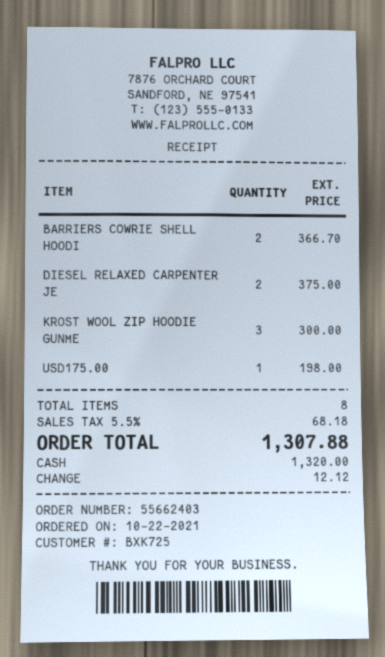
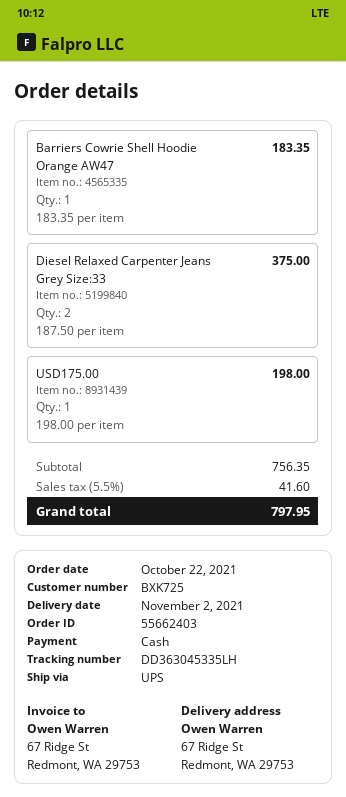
BARRIERS COWRIE SHELL HOODI: 2 for 366.70 -> 1 for 183.35
KROST WOOL ZIP HOODIE GUNME: 3 for 300.00 -> none
tax: 5.5% = 68.18 -> 5.5% = 41.60
total: 1307.88 -> 797.95

